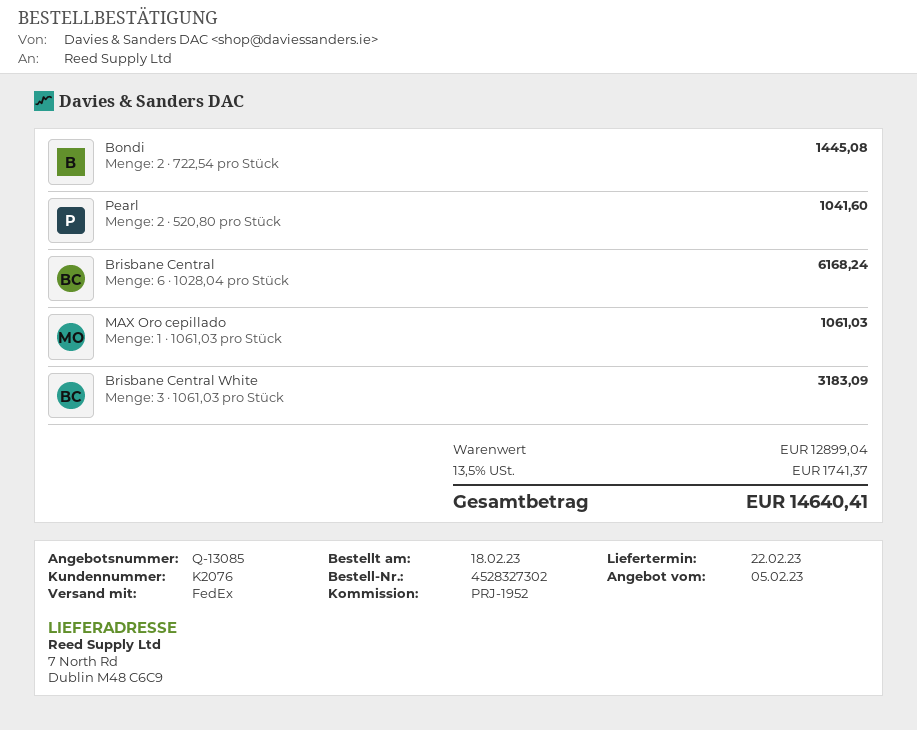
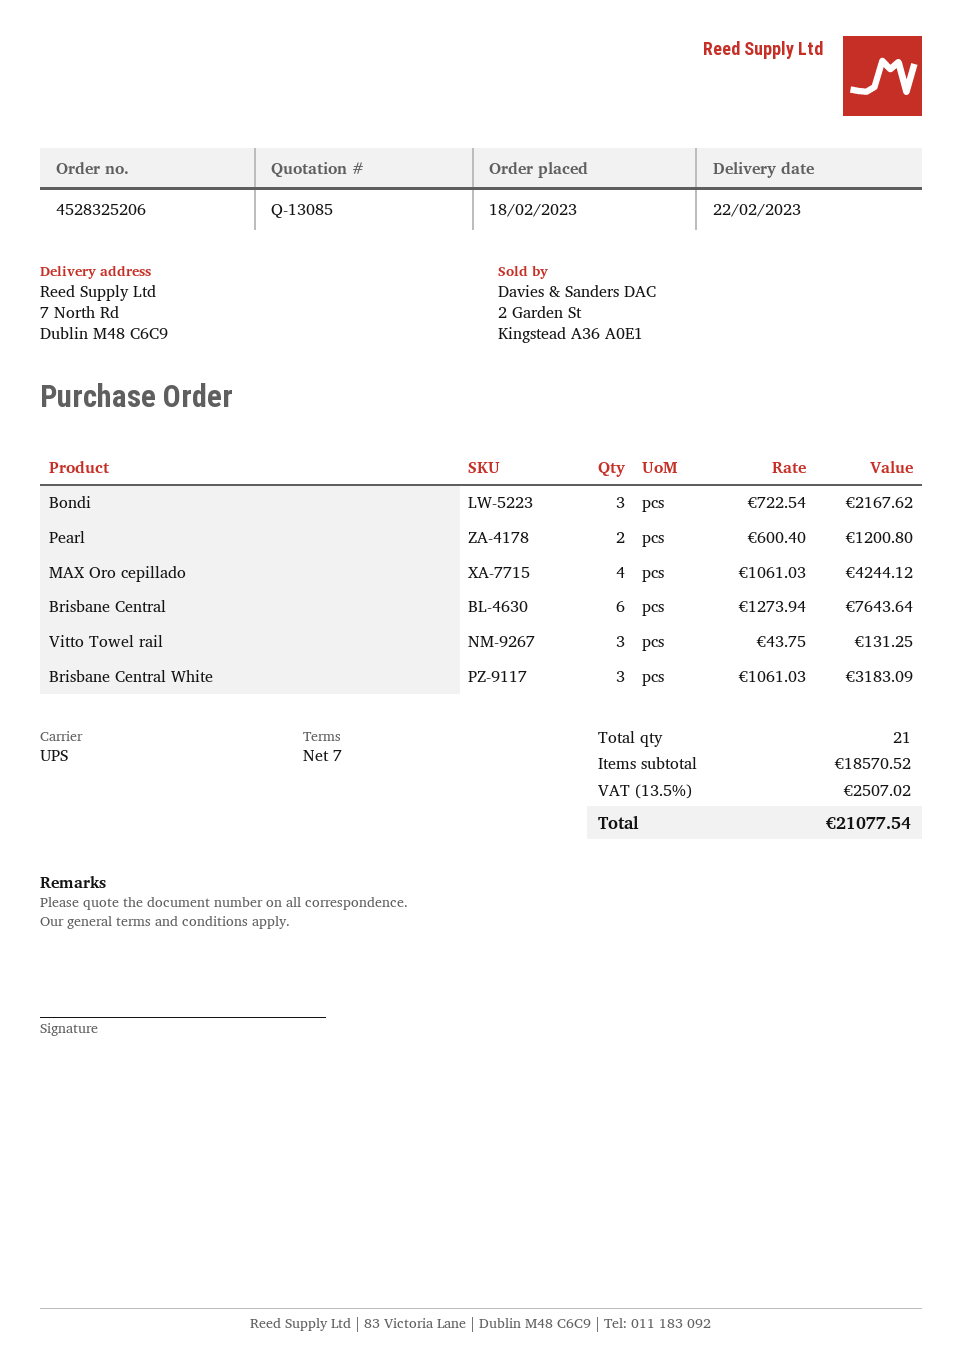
order number: 4528327302 -> 4528325206
shipping method: FedEx -> UPS
Bondi: 2 x 722.54 = 1445.08 -> 3 x 722.54 = 2167.62
Pearl: 2 x 520.80 = 1041.60 -> 2 x 600.40 = 1200.80
Brisbane Central: 6 x 1028.04 = 6168.24 -> 6 x 1273.94 = 7643.64
MAX Oro cepillado: 1 x 1061.03 = 1061.03 -> 4 x 1061.03 = 4244.12
Vitto Towel rail: none -> 3 x 43.75 = 131.25
subtotal: 12899.04 -> 18570.52
tax: 13.5% = 1741.37 -> 13.5% = 2507.02
total: 14640.41 -> 21077.54

